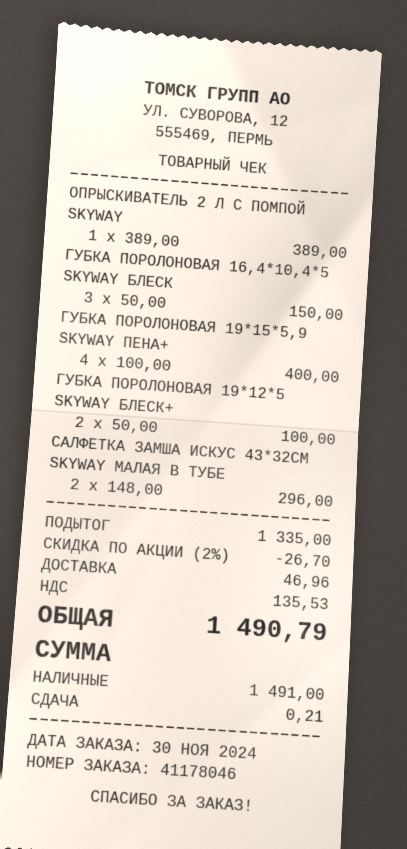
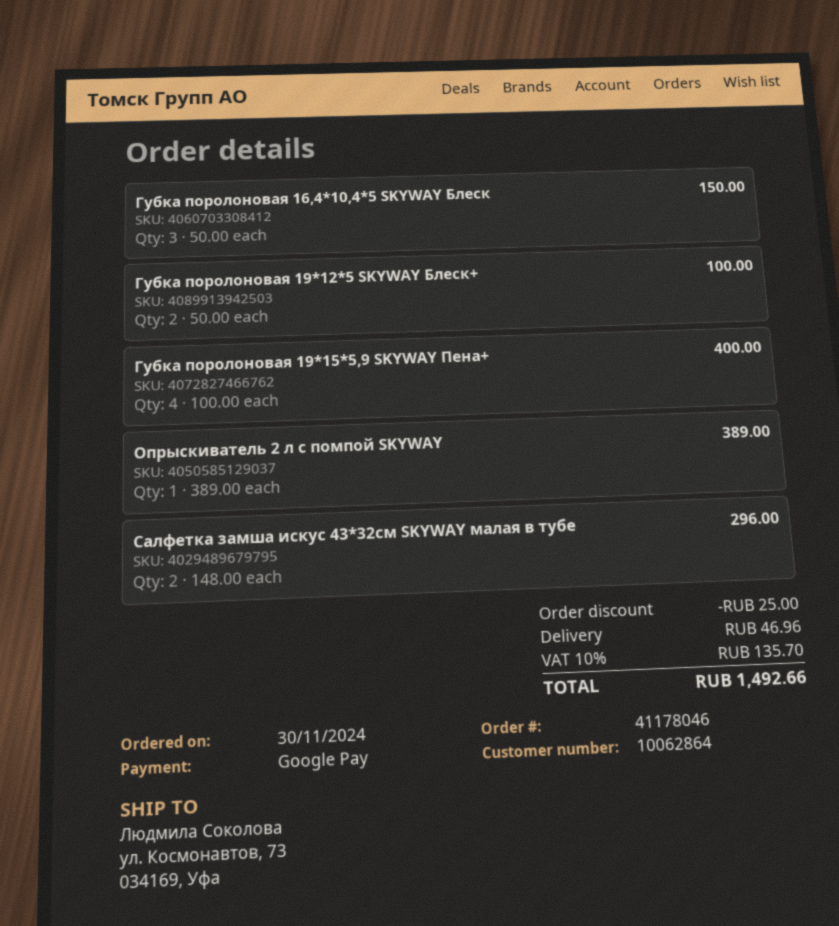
payment method: cash -> Google Pay
discount: 26.70 -> 25.00
tax: 135.53 -> 135.70
total: 1490.79 -> 1492.66

